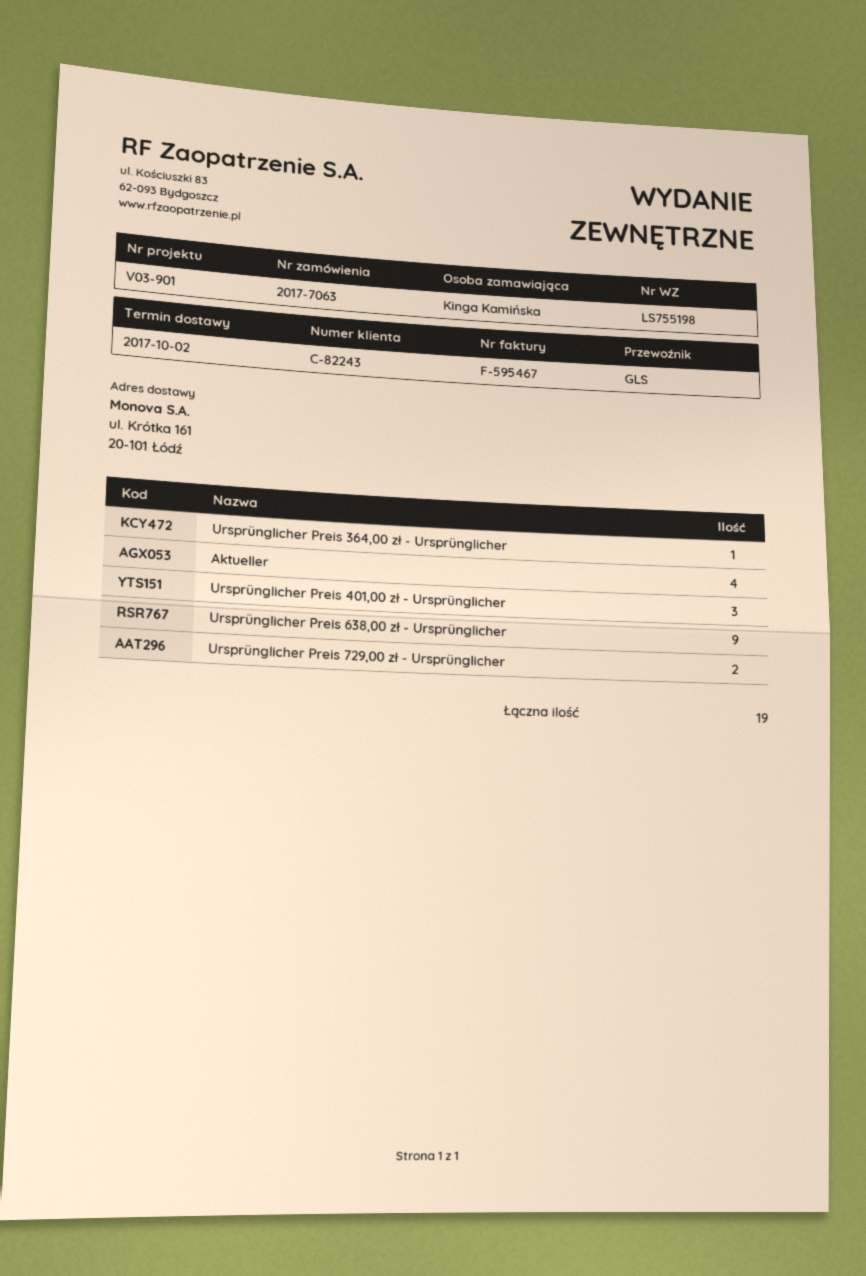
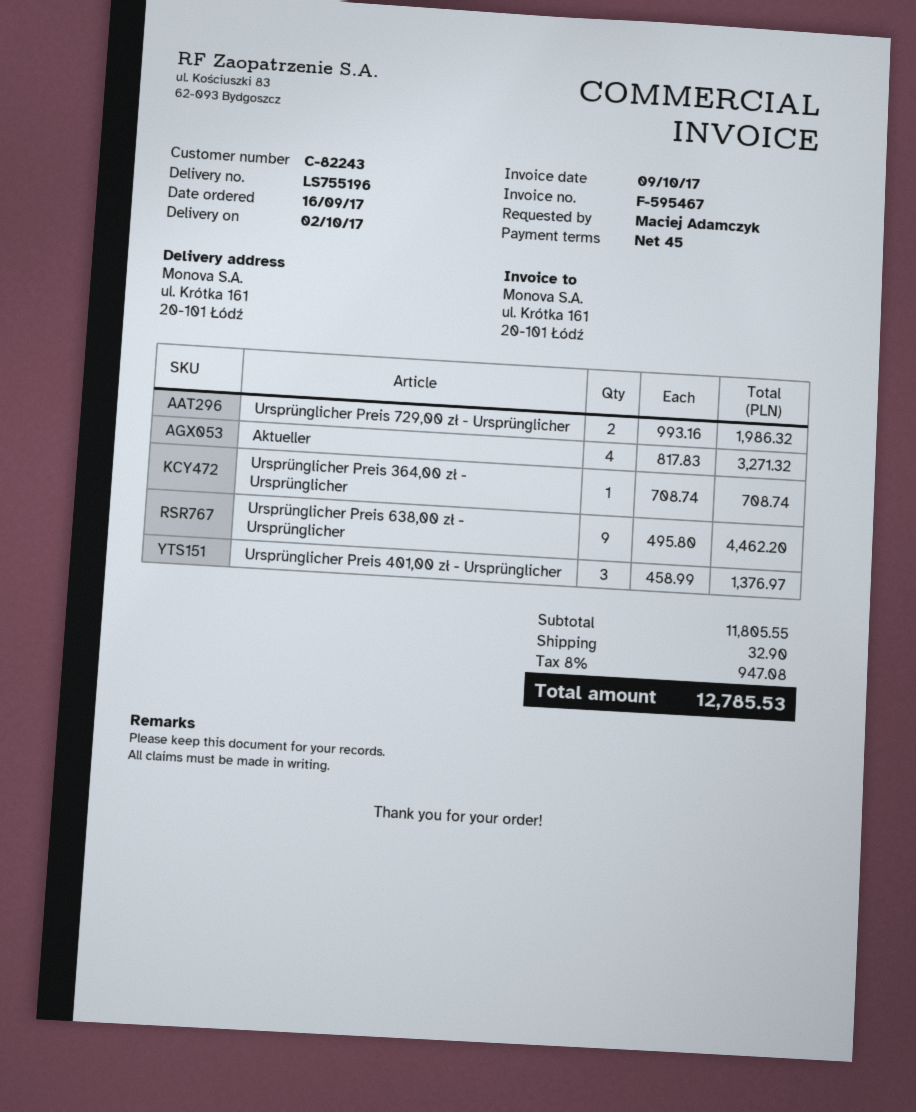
delivery note number: LS755198 -> LS755196
ordered by: Kinga Kamińska -> Maciej Adamczyk

